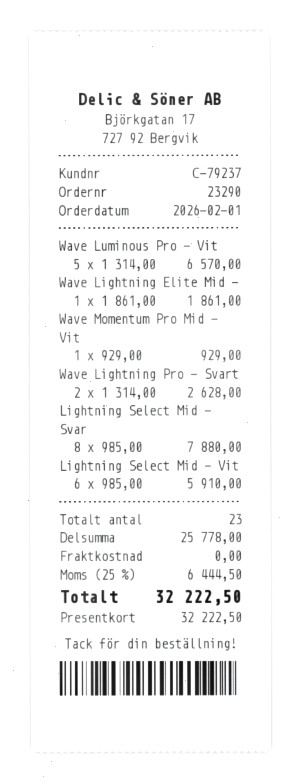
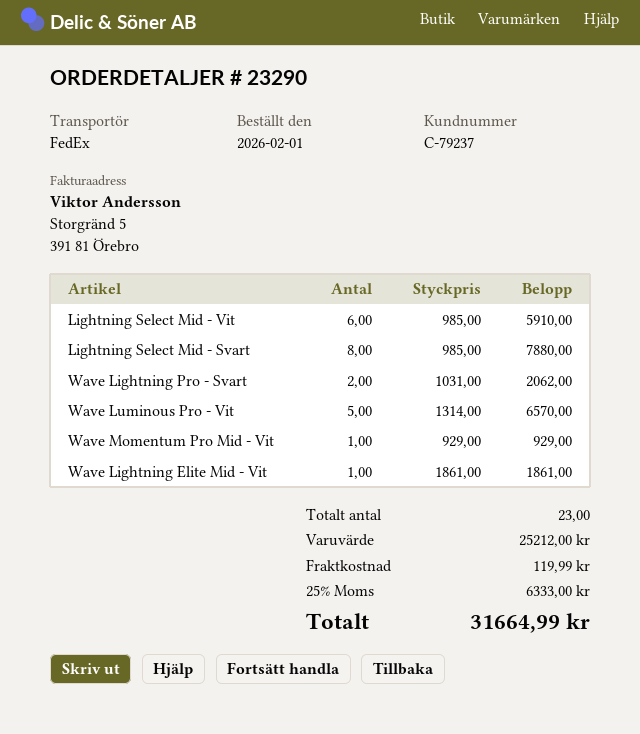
Wave Lightning Pro - Svart: 2 x 1314.00 = 2628.00 -> 2 x 1031.00 = 2062.00
subtotal: 25778.00 -> 25212.00
shipping: 0.00 -> 119.99
tax: 25% = 6444.50 -> 25% = 6333.00
total: 32222.50 -> 31664.99

